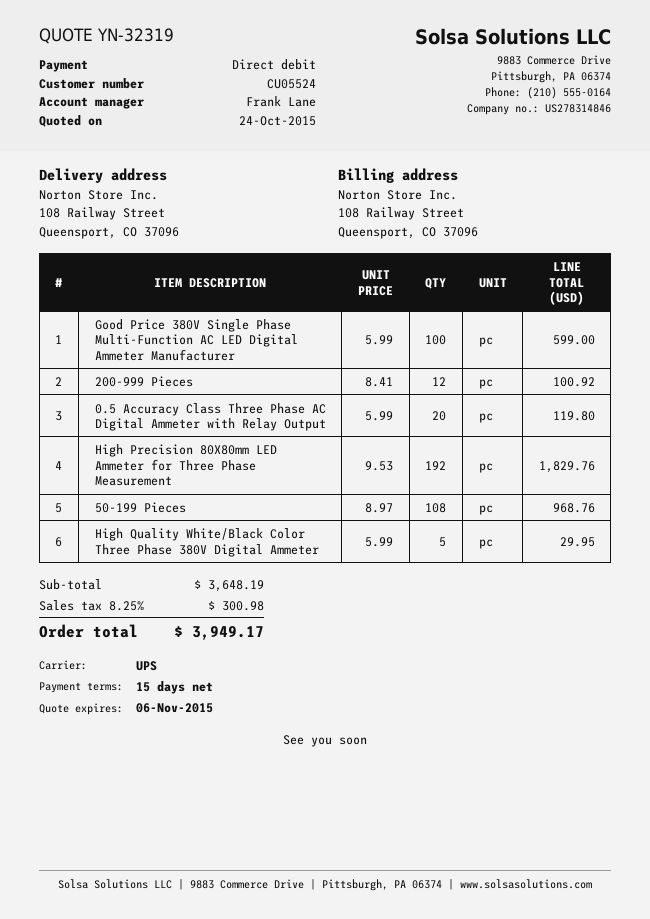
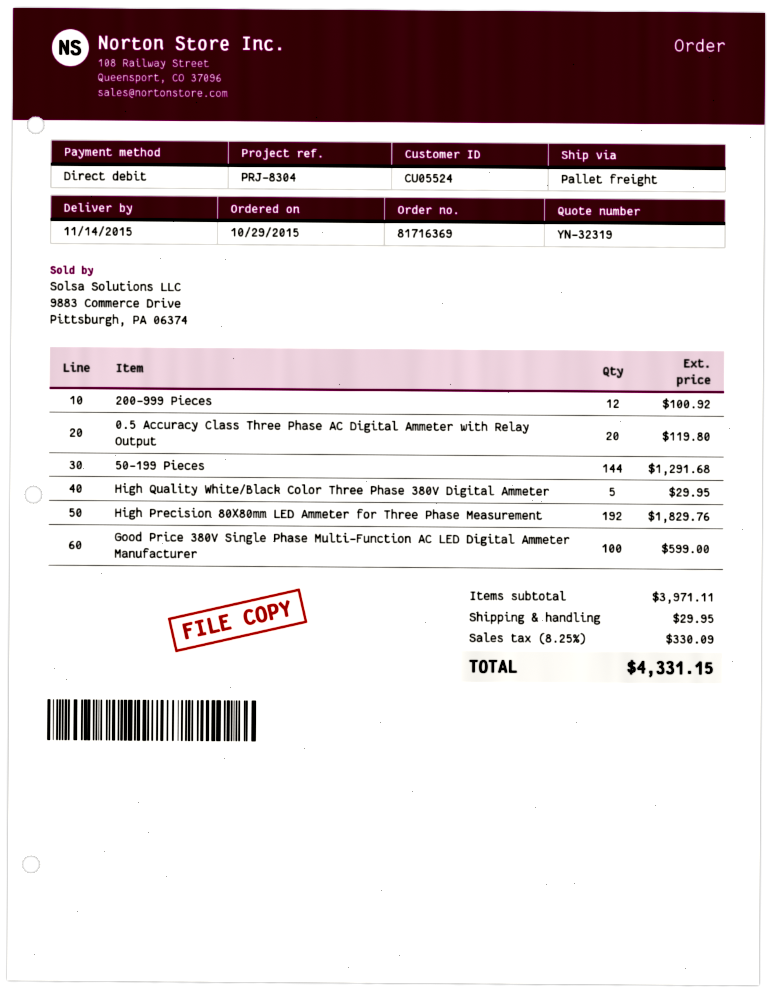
shipping method: UPS -> pallet freight
50-199 Pieces: 108 for 968.76 -> 144 for 1291.68
subtotal: 3648.19 -> 3971.11
shipping: none -> 29.95
tax: 8.25% = 300.98 -> 8.25% = 330.09
total: 3949.17 -> 4331.15

